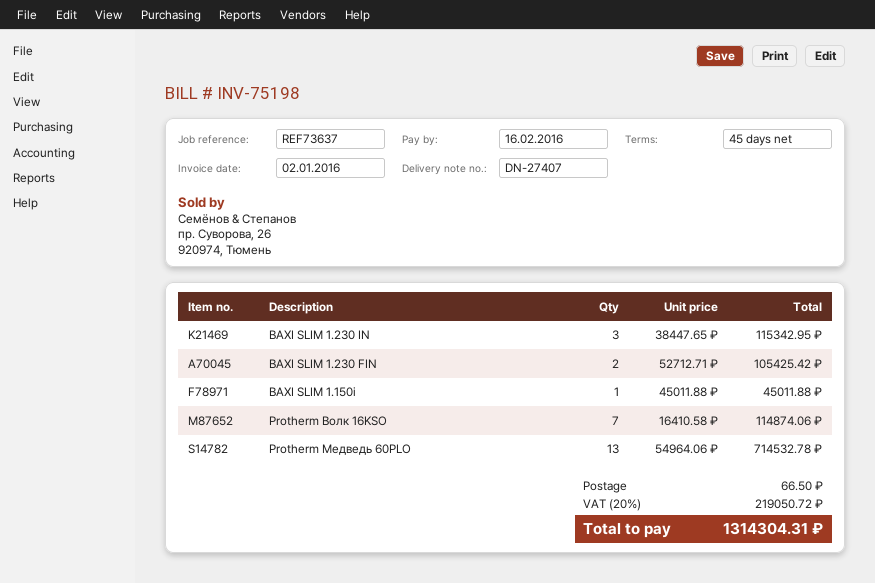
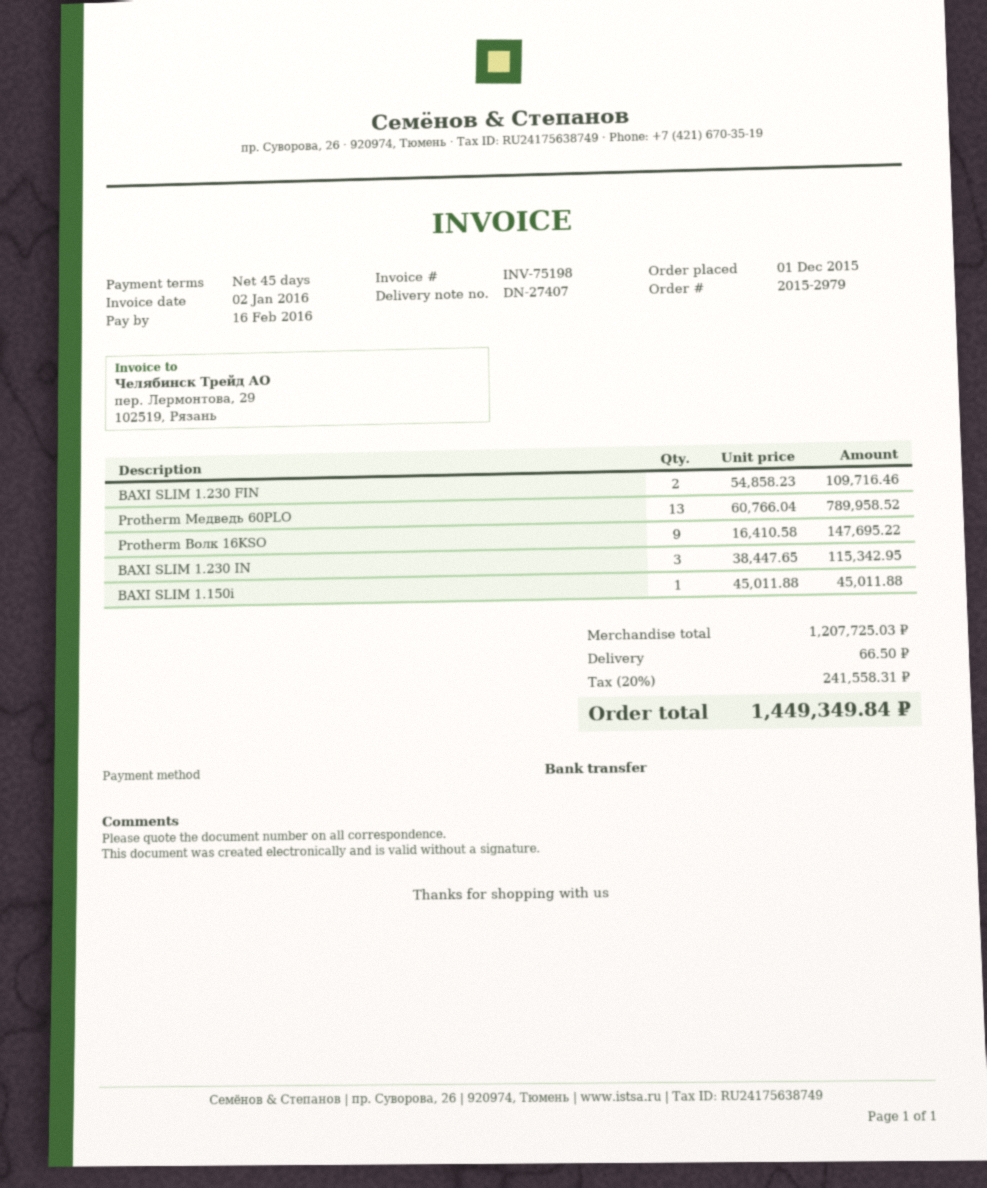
BAXI SLIM 1.230 FIN: 2 x 52712.71 = 105425.42 -> 2 x 54858.23 = 109716.46
Protherm Волк 16KSO: 7 x 16410.58 = 114874.06 -> 9 x 16410.58 = 147695.22
Protherm Медведь 60PLO: 13 x 54964.06 = 714532.78 -> 13 x 60766.04 = 789958.52
tax: 20% = 219050.72 -> 20% = 241558.31
total: 1314304.31 -> 1449349.84

